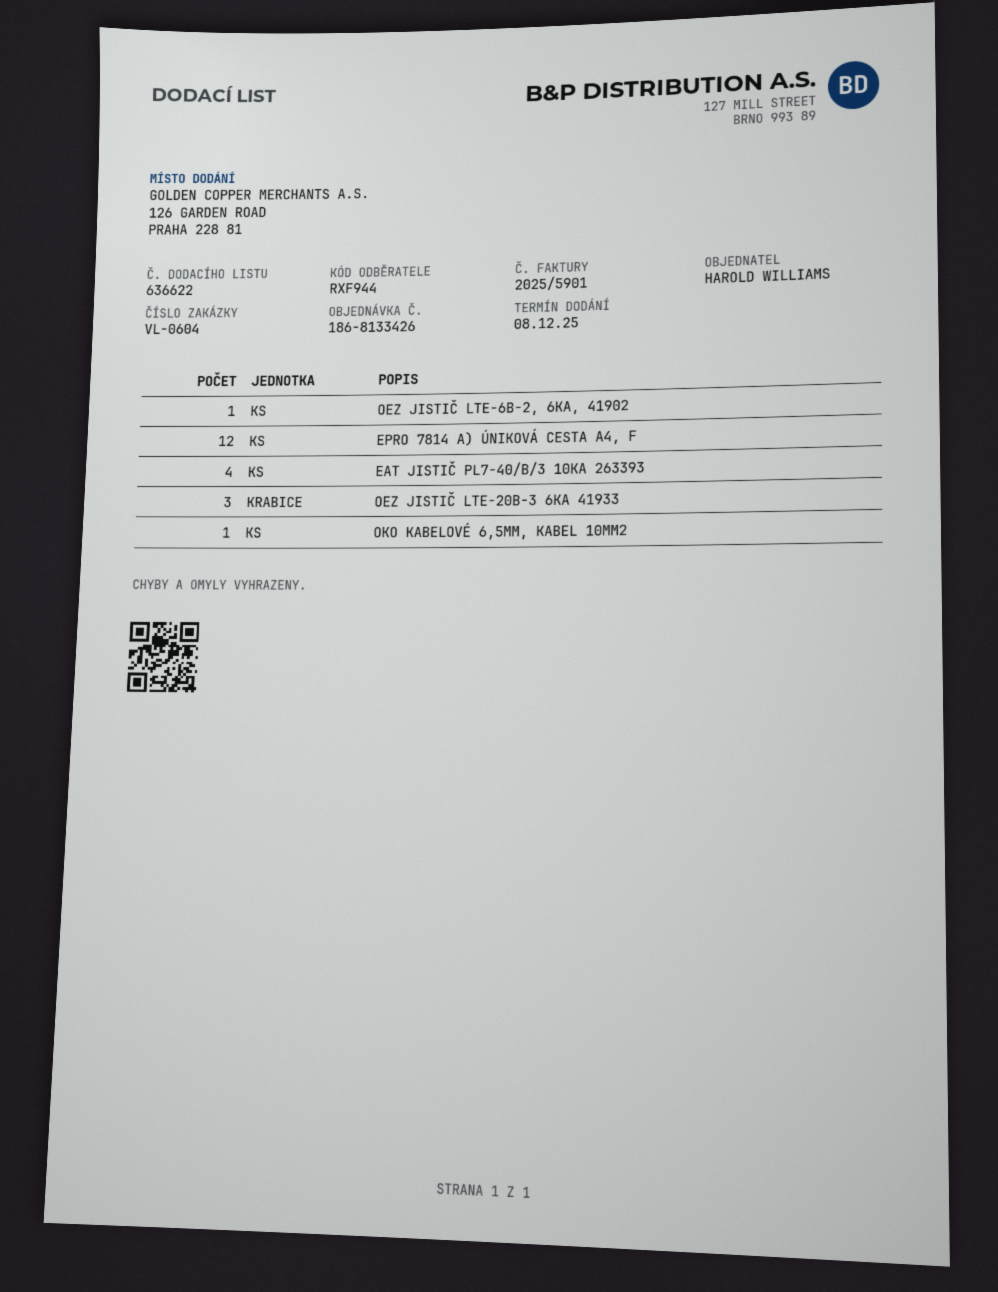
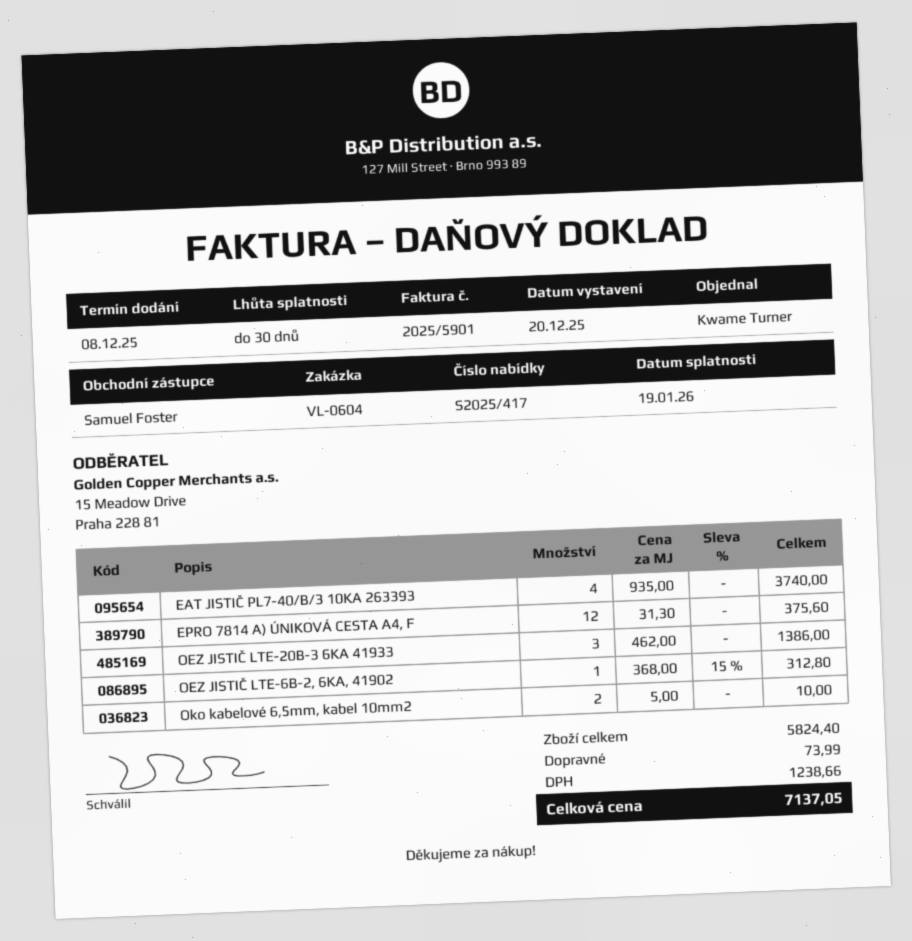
ordered by: HAROLD WILLIAMS -> Kwame Turner
OKO KABELOVÉ 6,5MM, KABEL 10MM2: 1 -> 2

